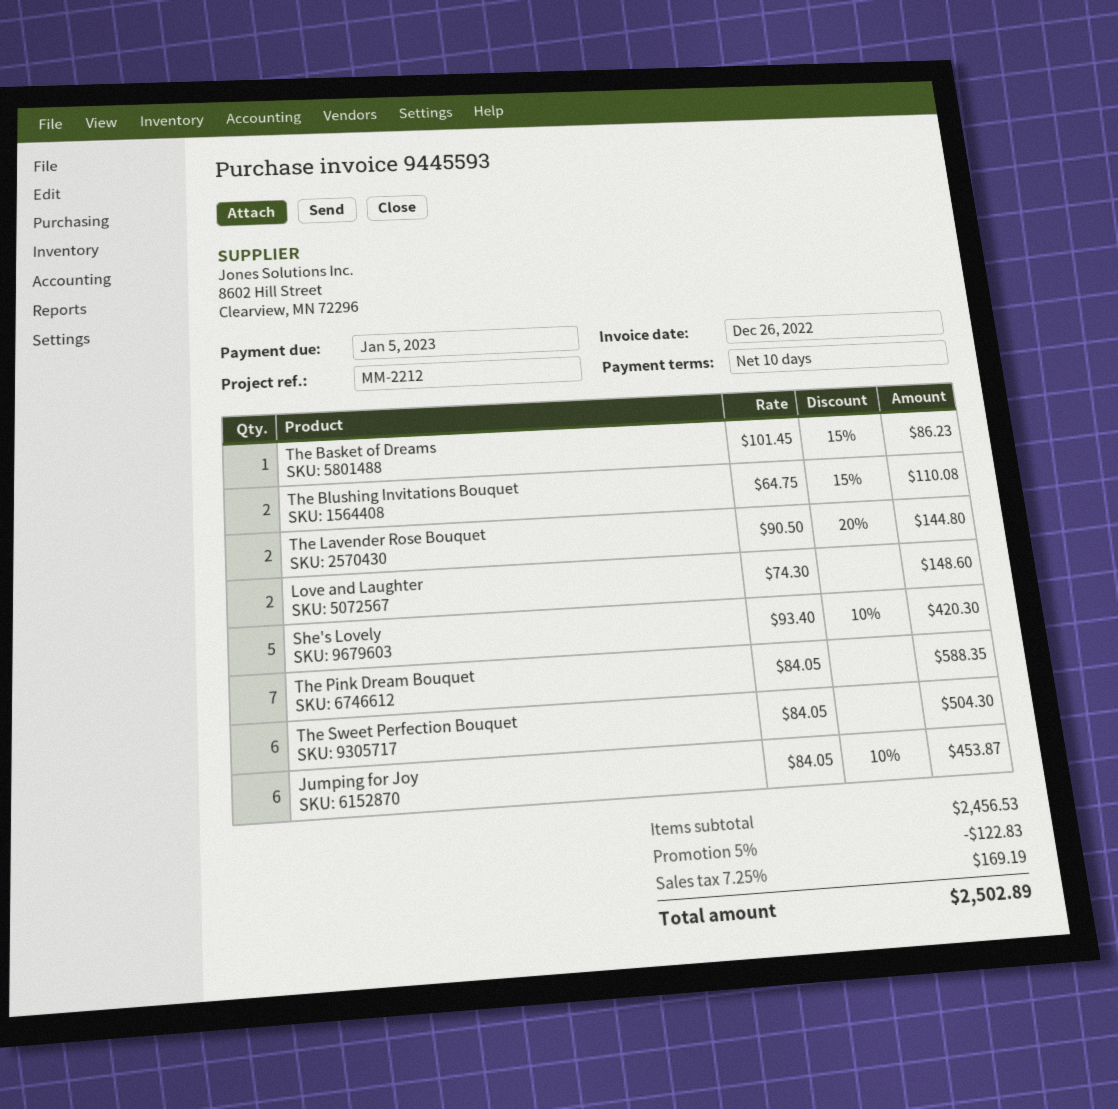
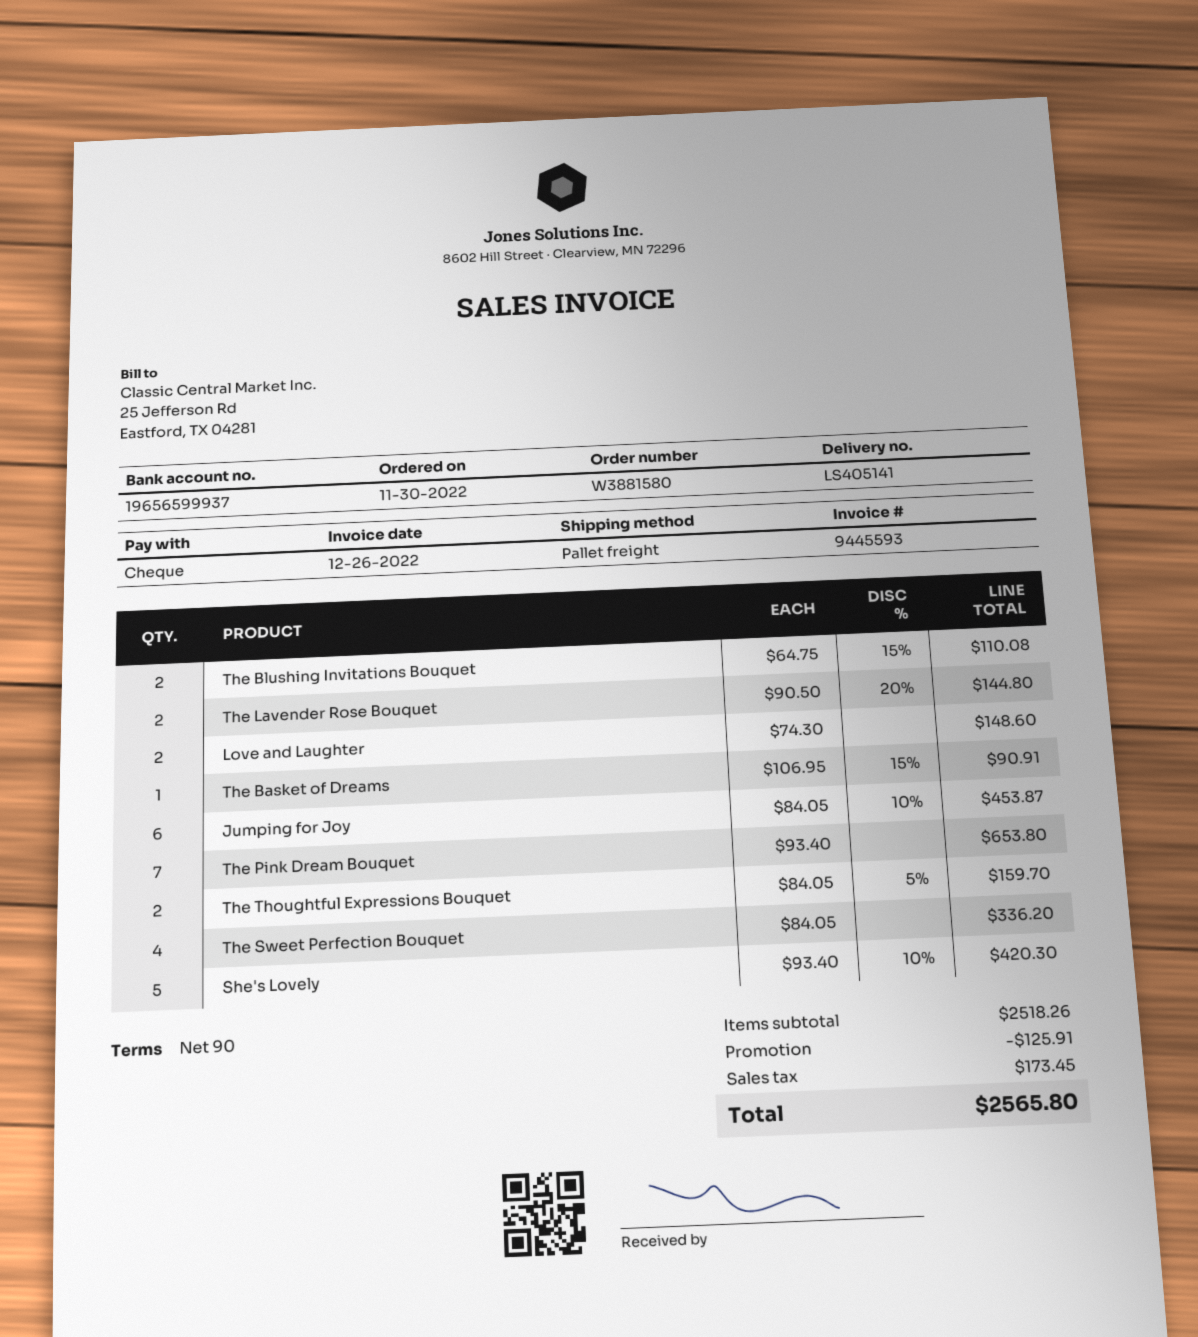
payment terms: 10 days -> 90 days
The Basket of Dreams: 1 x 101.45 - 15% = 86.23 -> 1 x 106.95 - 15% = 90.91
The Pink Dream Bouquet: 7 x 84.05 = 588.35 -> 7 x 93.40 = 653.80
The Sweet Perfection Bouquet: 6 x 84.05 = 504.30 -> 4 x 84.05 = 336.20
The Thoughtful Expressions Bouquet: none -> 2 x 84.05 - 5% = 159.70
subtotal: 2456.53 -> 2518.26
discount: 122.83 -> 125.91
tax: 169.19 -> 173.45
total: 2502.89 -> 2565.80

